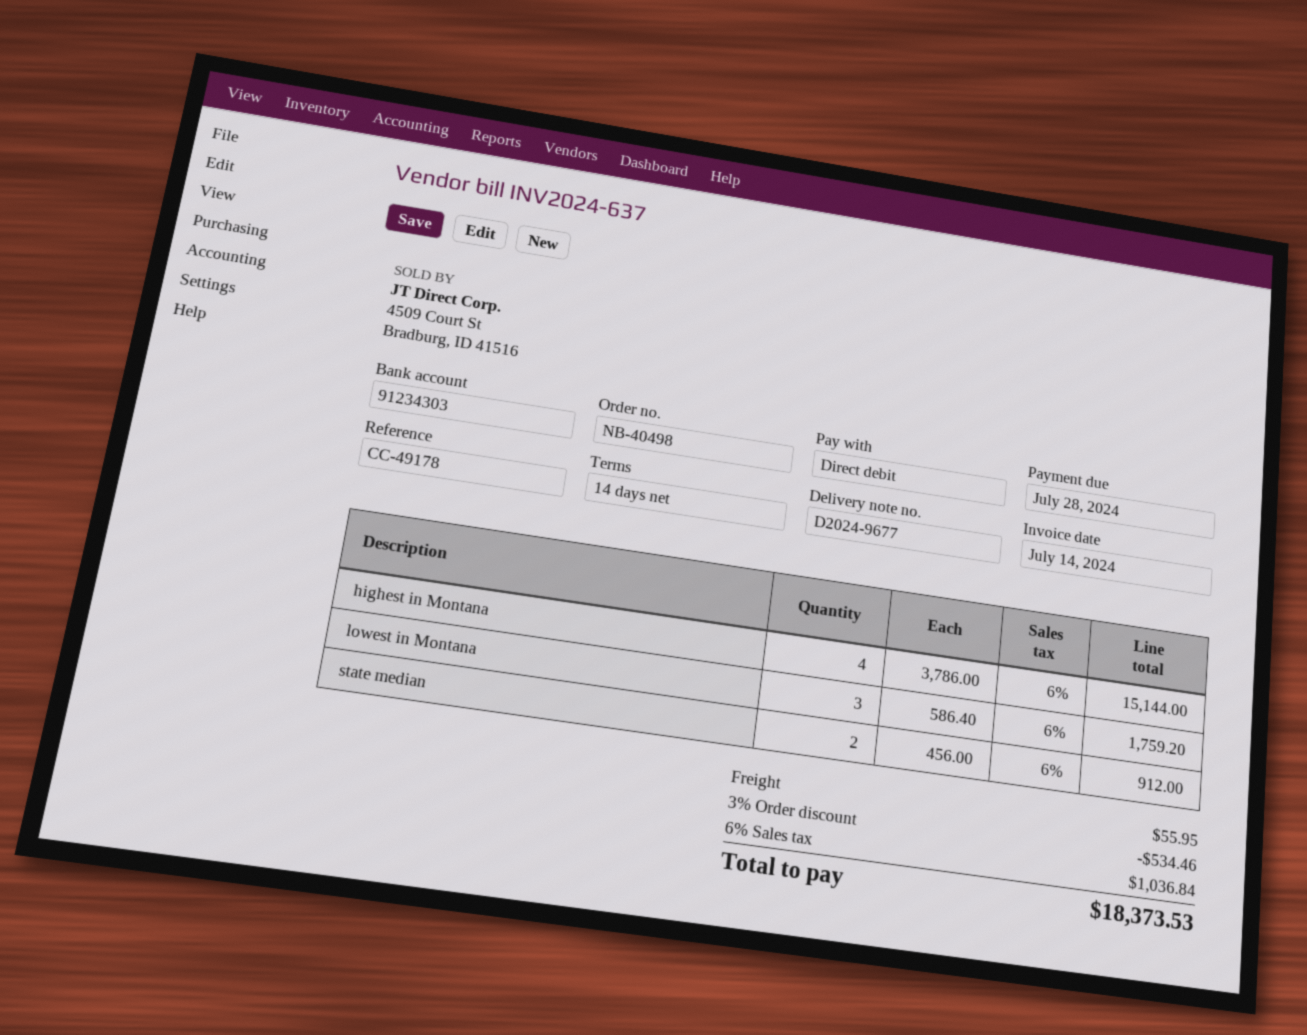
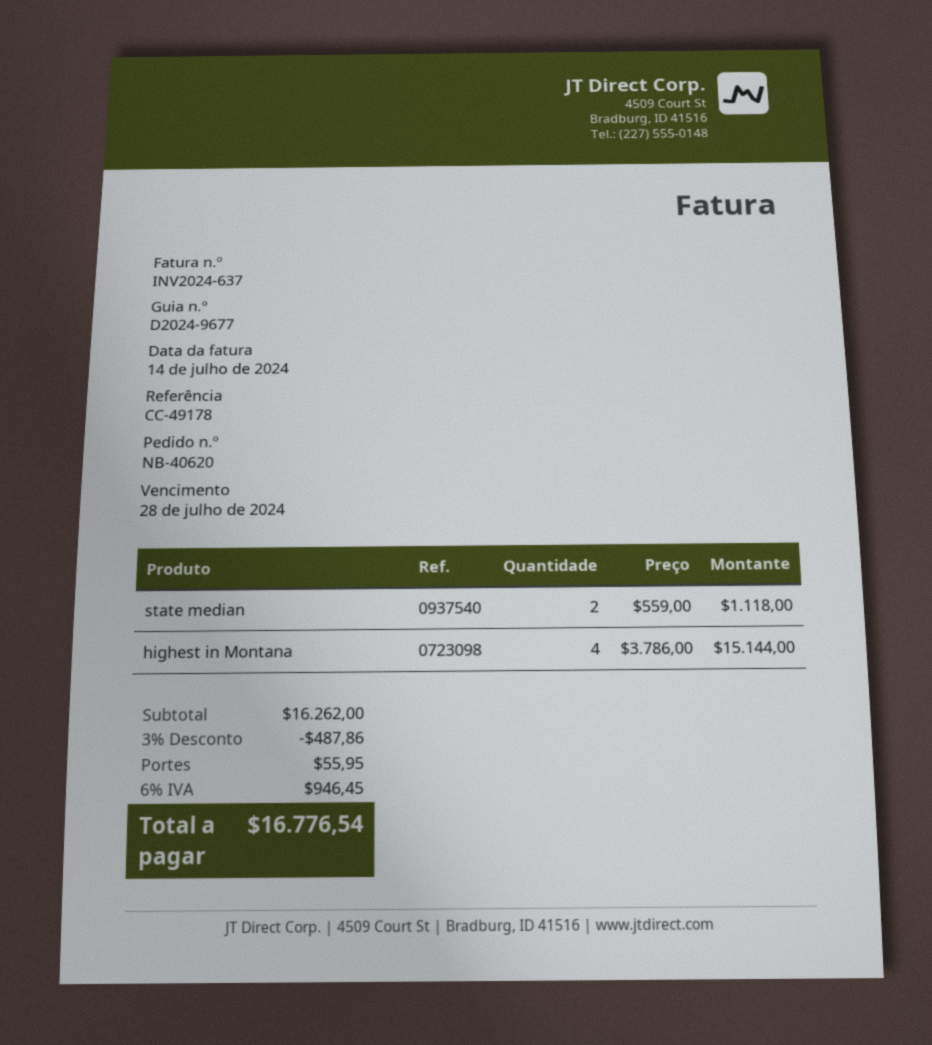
order number: NB-40498 -> NB-40620
lowest in Montana: 3 x 586.40 = 1759.20 -> none
state median: 2 x 456.00 = 912.00 -> 2 x 559.00 = 1118.00
discount: 3% = 534.46 -> 3% = 487.86
tax: 6% = 1036.84 -> 6% = 946.45
total: 18373.53 -> 16776.54

